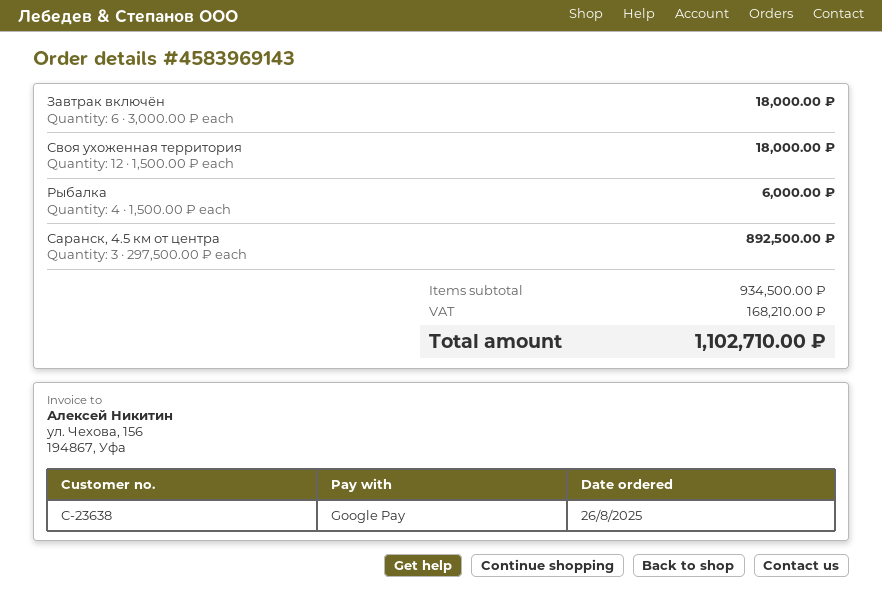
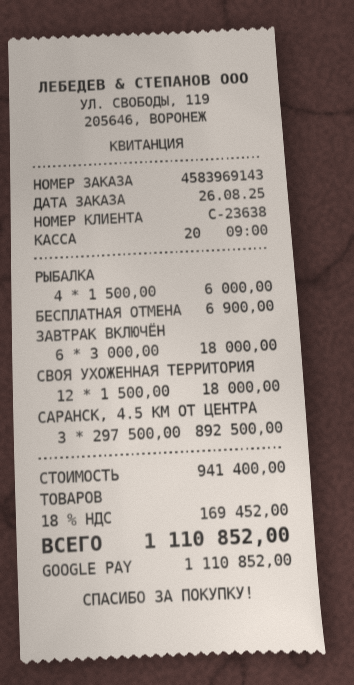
БЕСПЛАТНАЯ ОТМЕНА: none -> 1 x 6900.00 = 6900.00
subtotal: 934500.00 -> 941400.00
tax: 168210.00 -> 169452.00
total: 1102710.00 -> 1110852.00

